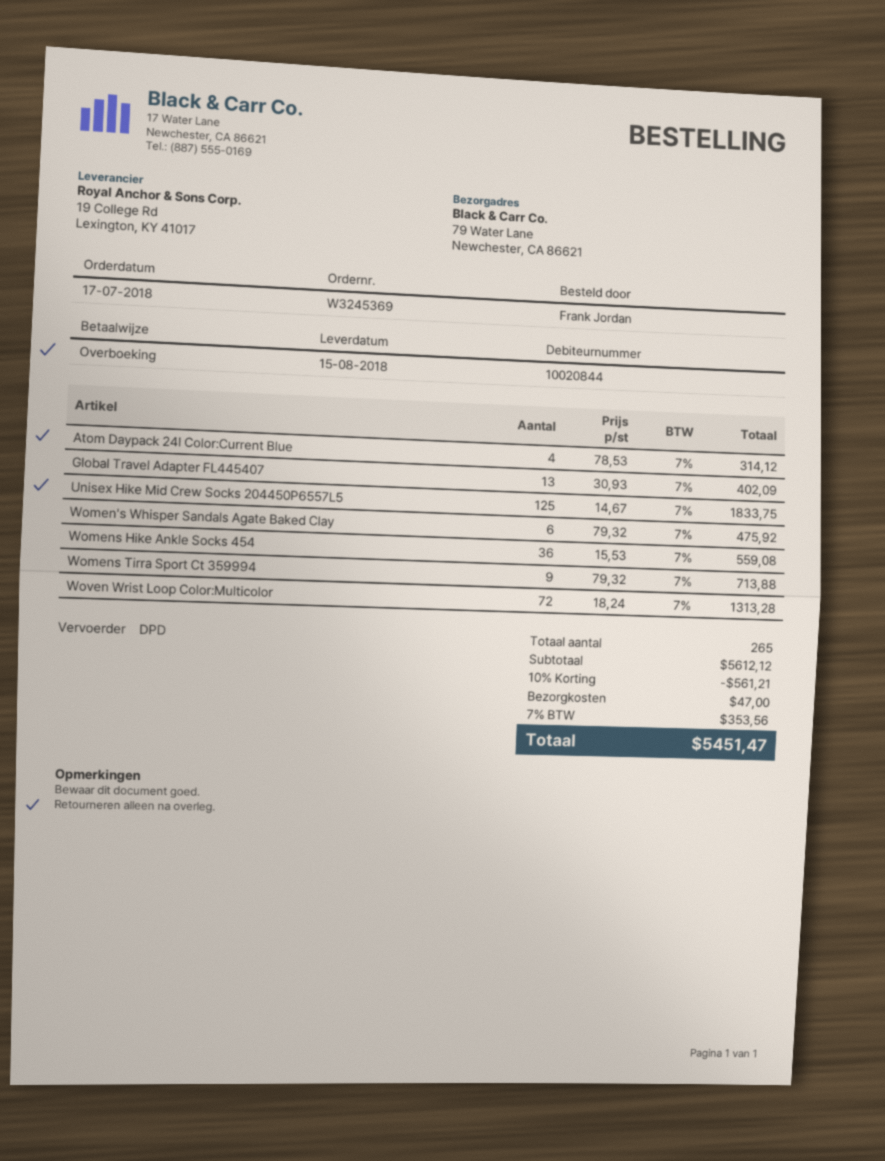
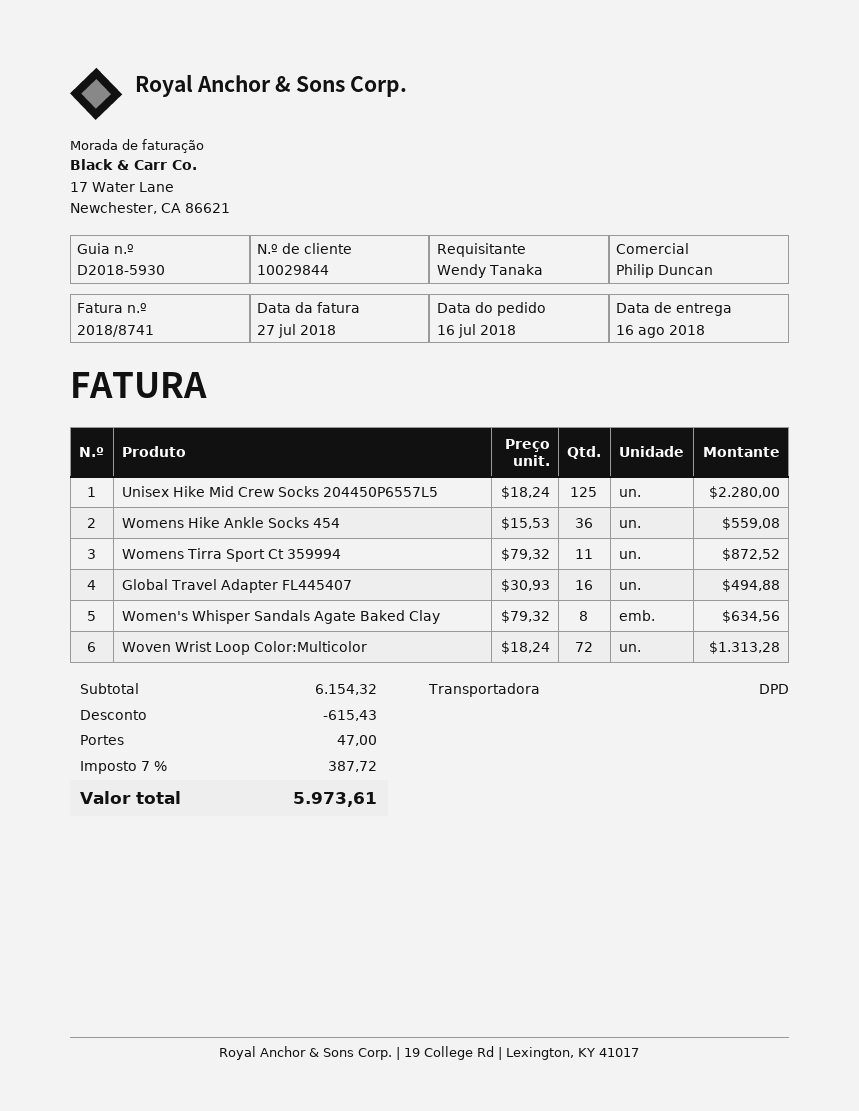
order date: 2018-07-17 -> 2018-07-16
delivery date: 2018-08-15 -> 2018-08-16
customer number: 10020844 -> 10029844
ordered by: Frank Jordan -> Wendy Tanaka
Atom Daypack 24l Color:Current Blue: 4 x 78.53 = 314.12 -> none
Global Travel Adapter FL445407: 13 x 30.93 = 402.09 -> 16 x 30.93 = 494.88
Unisex Hike Mid Crew Socks 204450P6557L5: 125 x 14.67 = 1833.75 -> 125 x 18.24 = 2280.00
Women's Whisper Sandals Agate Baked Clay: 6 x 79.32 = 475.92 -> 8 x 79.32 = 634.56
Womens Tirra Sport Ct 359994: 9 x 79.32 = 713.88 -> 11 x 79.32 = 872.52
subtotal: 5612.12 -> 6154.32
discount: 561.21 -> 615.43
tax: 7% = 353.56 -> 7% = 387.72
total: 5451.47 -> 5973.61

